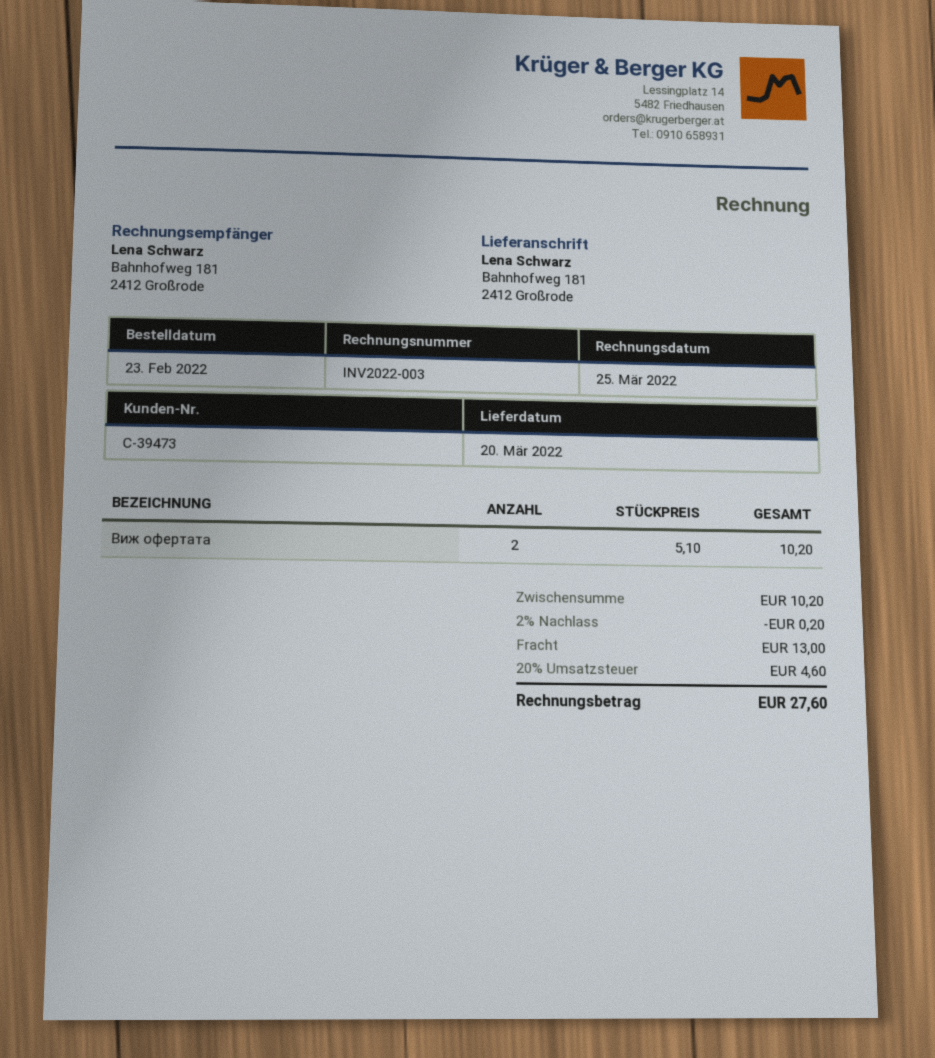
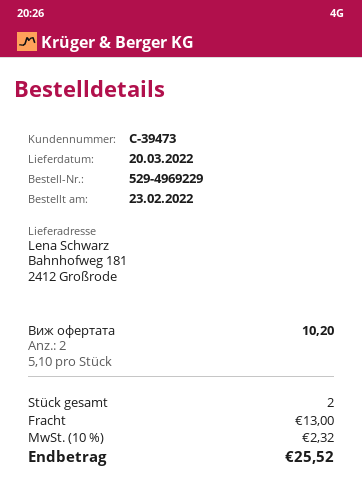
discount: 2% = 0.20 -> none
tax: 20% = 4.60 -> 10% = 2.32
total: 27.60 -> 25.52

